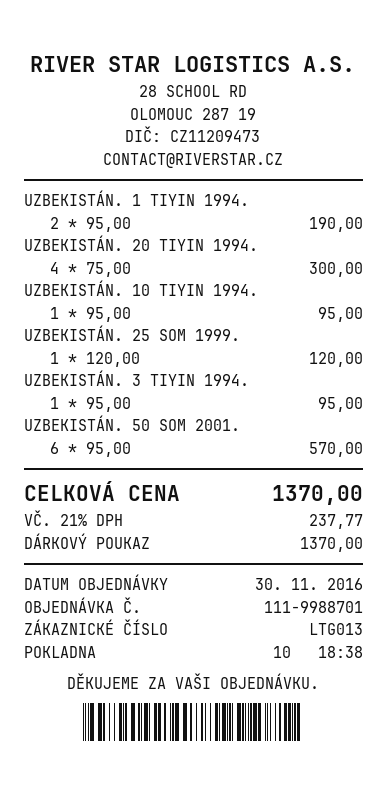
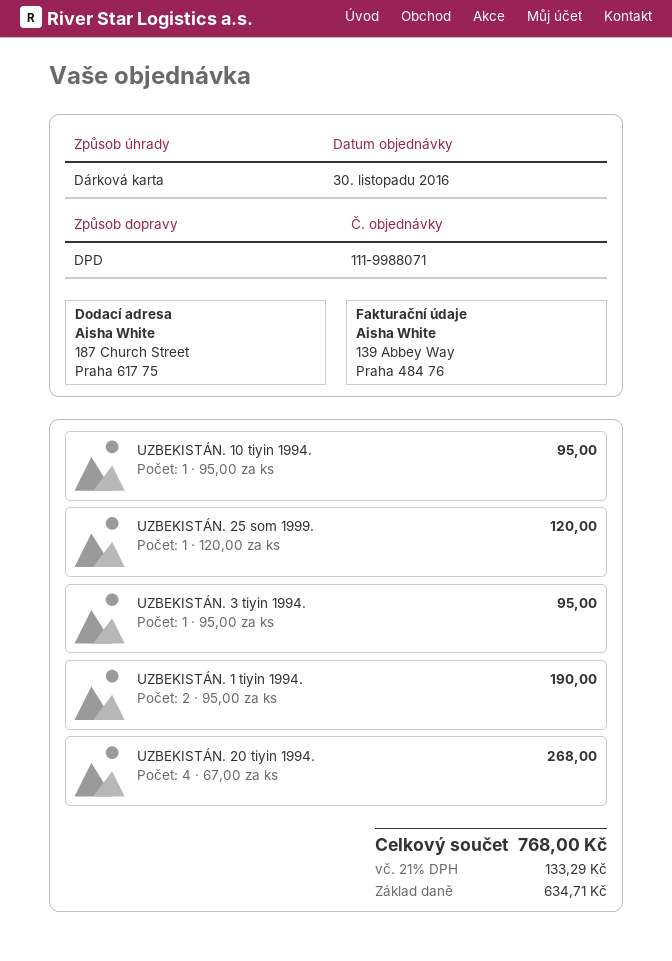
order number: 111-9988701 -> 111-9988071
UZBEKISTÁN. 20 TIYIN 1994.: 4 x 75.00 = 300.00 -> 4 x 67.00 = 268.00
UZBEKISTÁN. 50 SOM 2001.: 6 x 95.00 = 570.00 -> none
tax: 21% = 237.77 -> 21% = 133.29
total: 1370.00 -> 768.00

